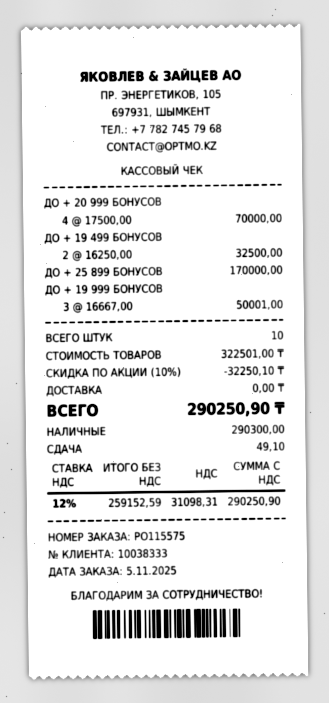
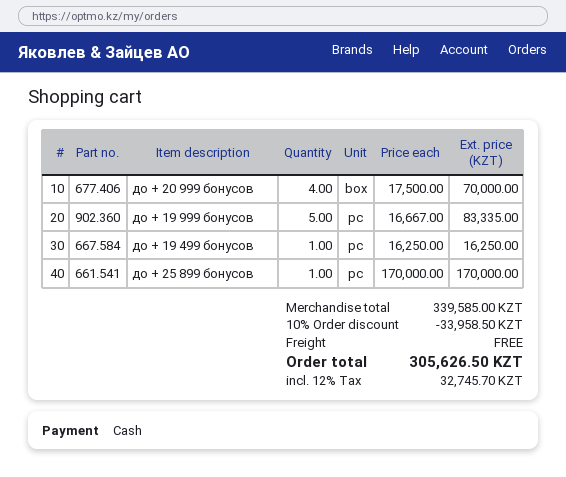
ДО + 19 499 БОНУСОВ: 2 x 16250.00 = 32500.00 -> 1 x 16250.00 = 16250.00
ДО + 19 999 БОНУСОВ: 3 x 16667.00 = 50001.00 -> 5 x 16667.00 = 83335.00
subtotal: 322501.00 -> 339585.00
discount: 10% = 32250.10 -> 10% = 33958.50
tax: 12% = 31098.31 -> 12% = 32745.70
total: 290250.90 -> 305626.50

